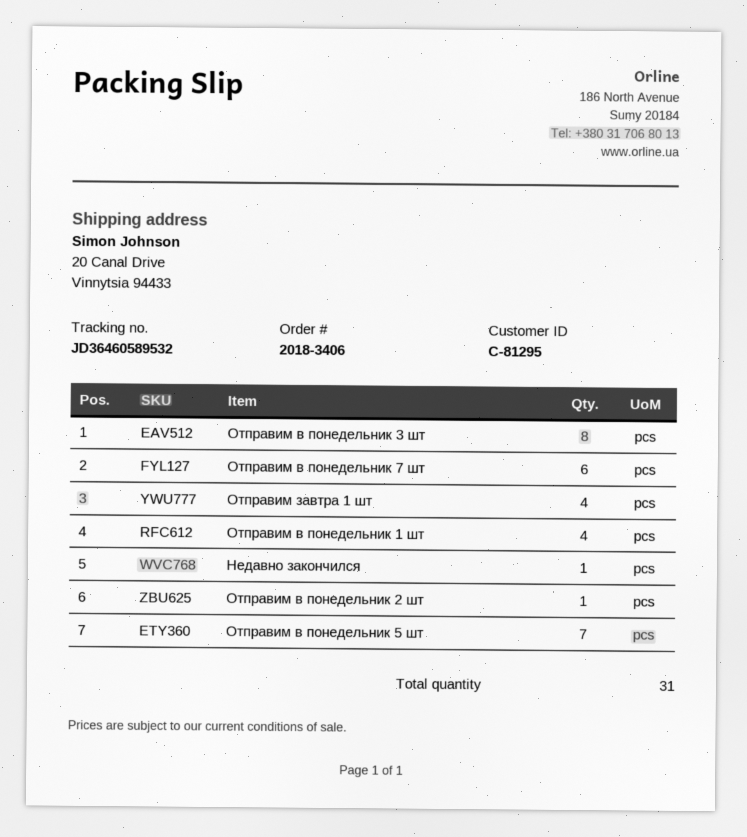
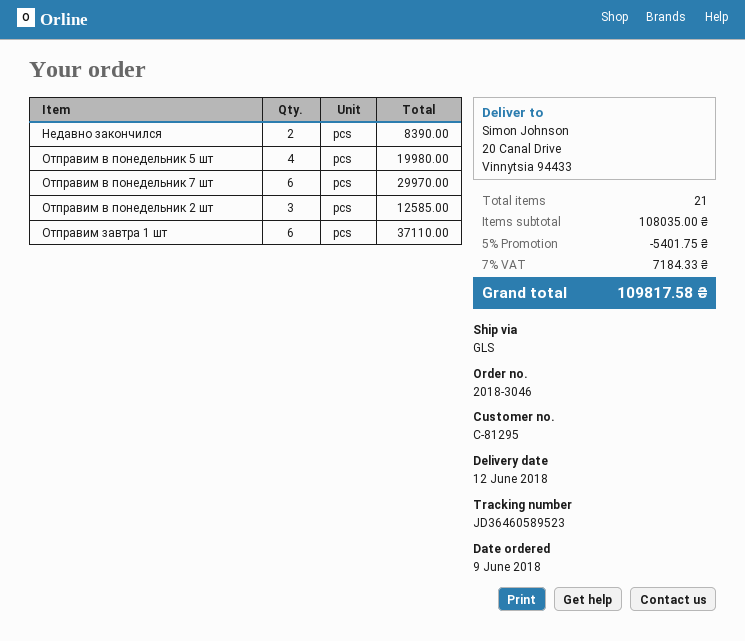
order number: 2018-3406 -> 2018-3046
tracking number: JD36460589532 -> JD36460589523
Отправим в понедельник 3 шт: 8 -> none
Отправим завтра 1 шт: 4 -> 6
Отправим в понедельник 1 шт: 4 -> none
Недавно закончился: 1 -> 2
Отправим в понедельник 2 шт: 1 -> 3
Отправим в понедельник 5 шт: 7 -> 4
total quantity: 31 -> 21

